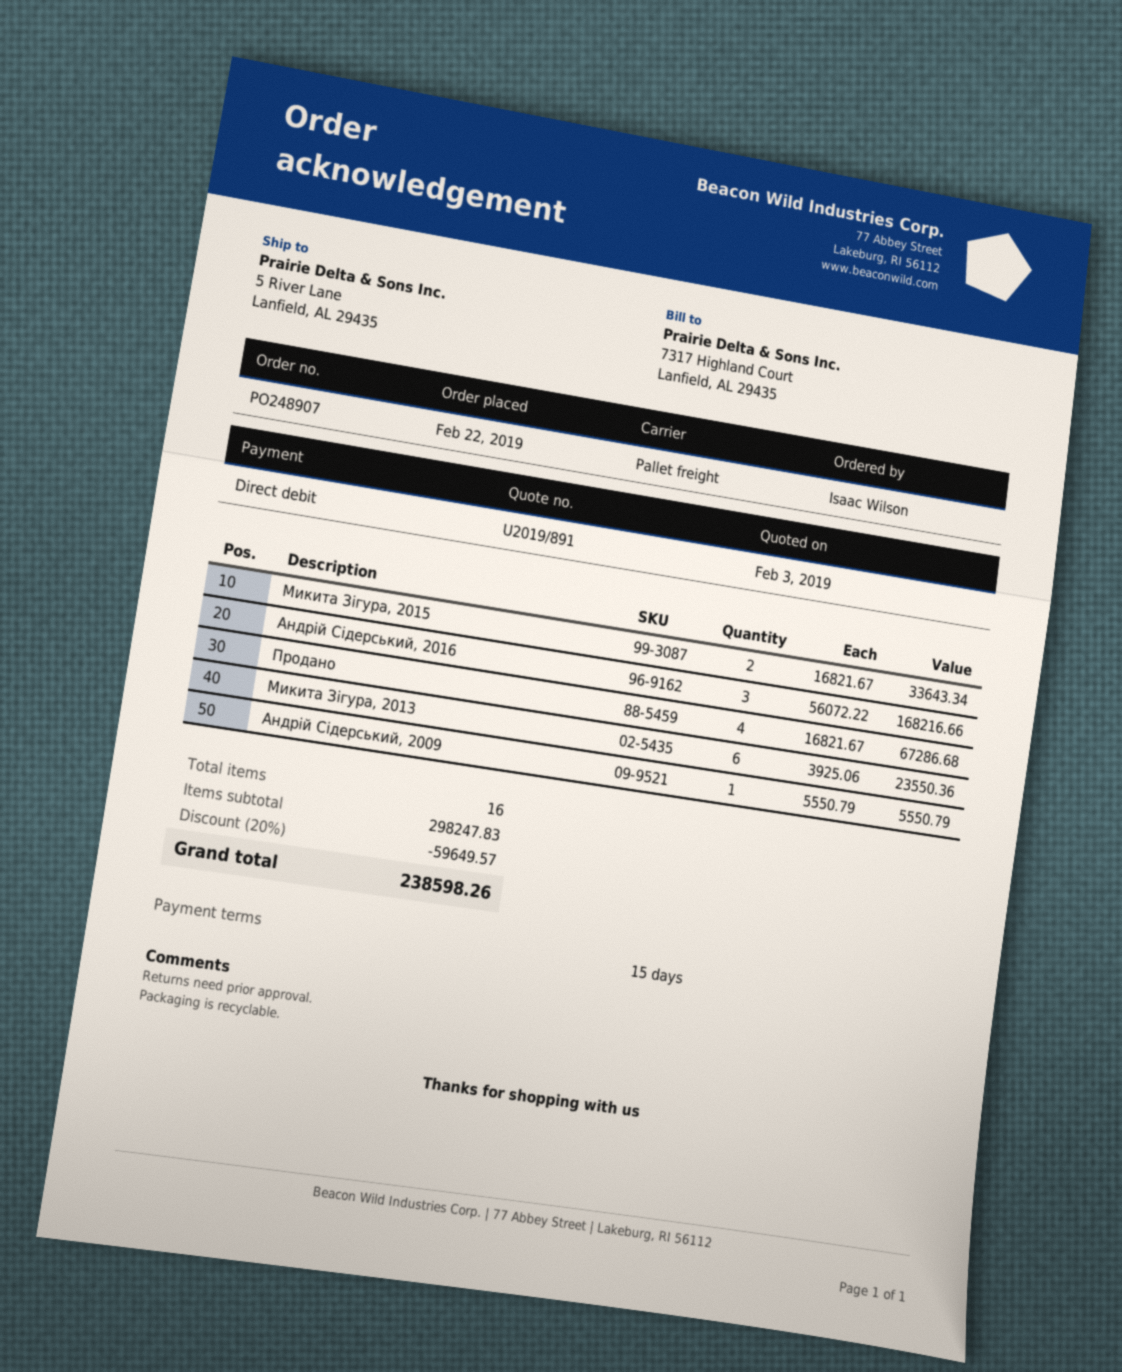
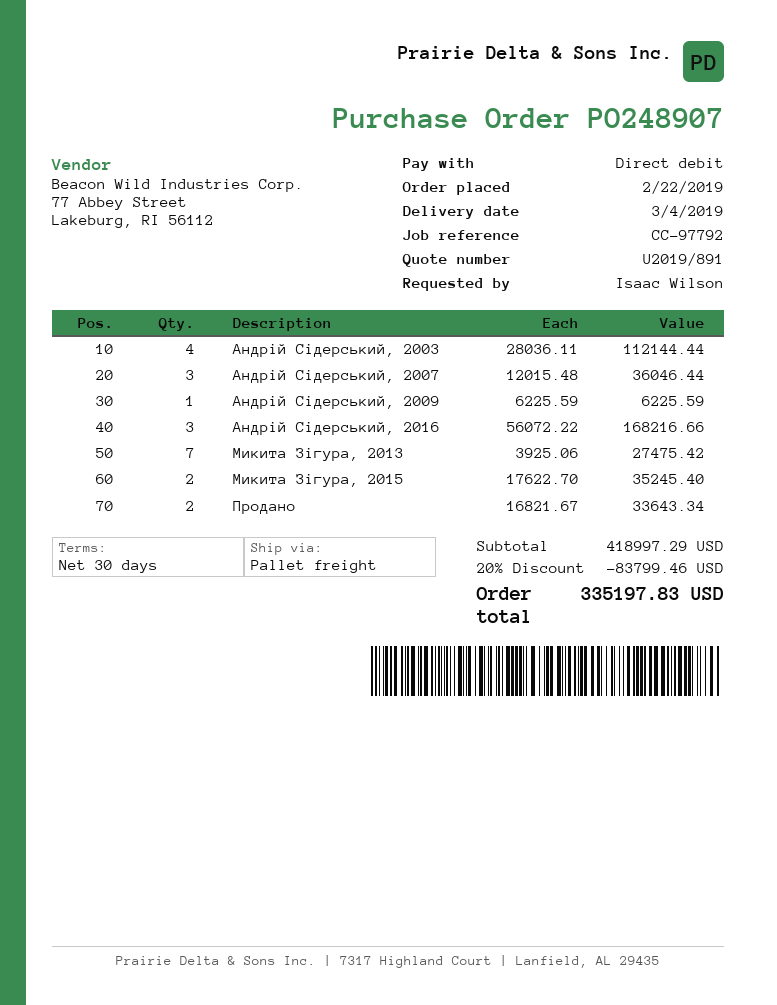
payment terms: 15 days -> 30 days
Микита Зігура, 2015: 2 x 16821.67 = 33643.34 -> 2 x 17622.70 = 35245.40
Продано: 4 x 16821.67 = 67286.68 -> 2 x 16821.67 = 33643.34
Микита Зігура, 2013: 6 x 3925.06 = 23550.36 -> 7 x 3925.06 = 27475.42
Андрій Сідерський, 2009: 1 x 5550.79 = 5550.79 -> 1 x 6225.59 = 6225.59
Андрій Сідерський, 2003: none -> 4 x 28036.11 = 112144.44
Андрій Сідерський, 2007: none -> 3 x 12015.48 = 36046.44
subtotal: 298247.83 -> 418997.29
discount: 20% = 59649.57 -> 20% = 83799.46
total: 238598.26 -> 335197.83

